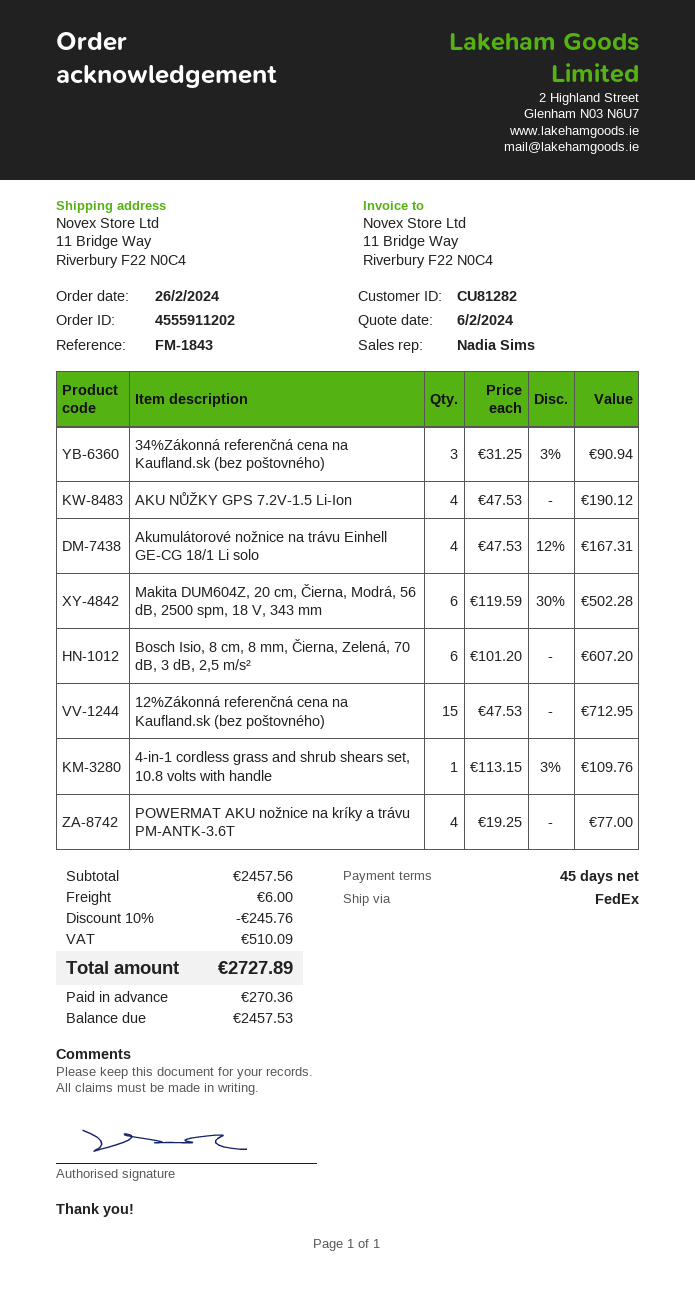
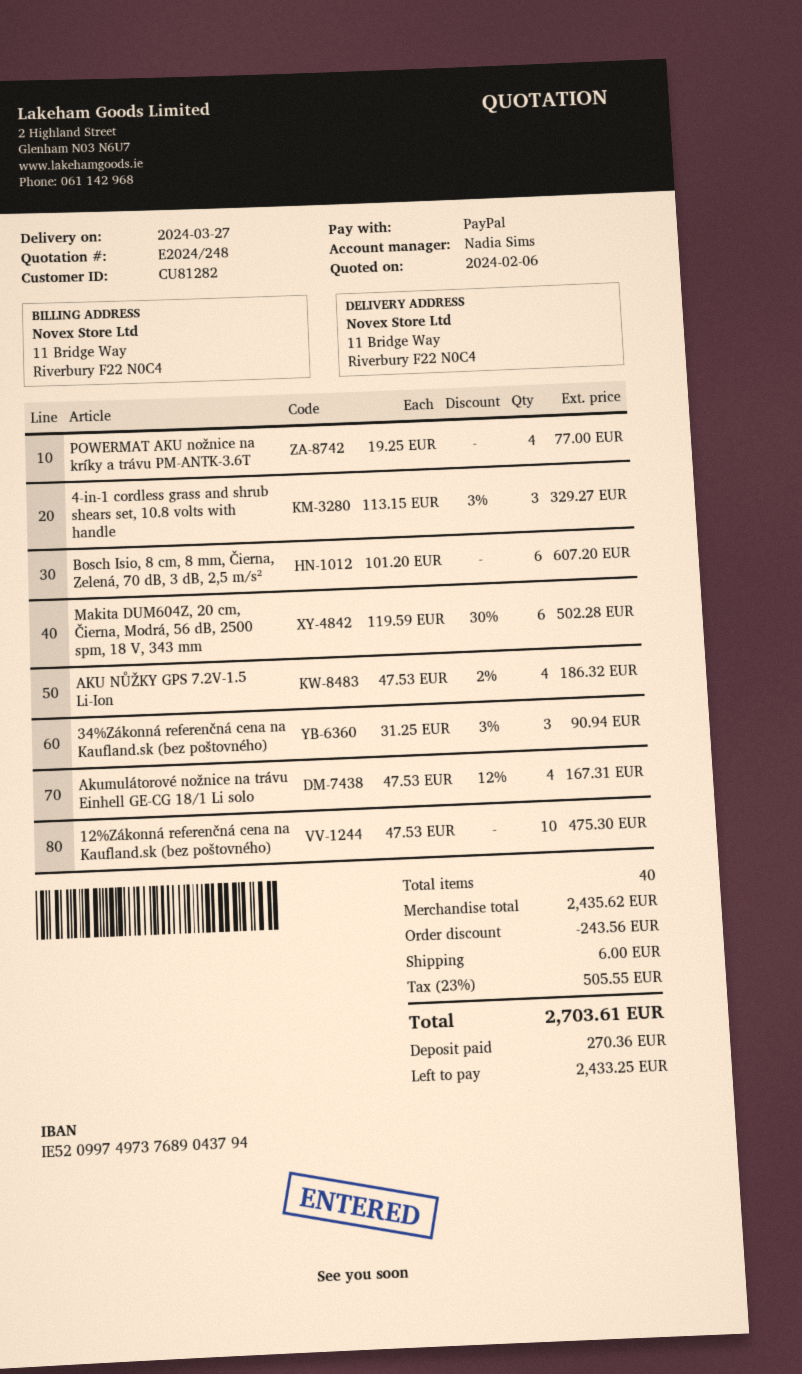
AKU NŮŽKY GPS 7.2V-1.5 Li-Ion: 4 x 47.53 = 190.12 -> 4 x 47.53 - 2% = 186.32
12%Zákonná referenčná cena na Kaufland.sk (bez poštovného): 15 x 47.53 = 712.95 -> 10 x 47.53 = 475.30
4-in-1 cordless grass and shrub shears set, 10.8 volts with handle: 1 x 113.15 - 3% = 109.76 -> 3 x 113.15 - 3% = 329.27
subtotal: 2457.56 -> 2435.62
discount: 245.76 -> 243.56
tax: 510.09 -> 505.55
total: 2727.89 -> 2703.61
balance: 2457.53 -> 2433.25

